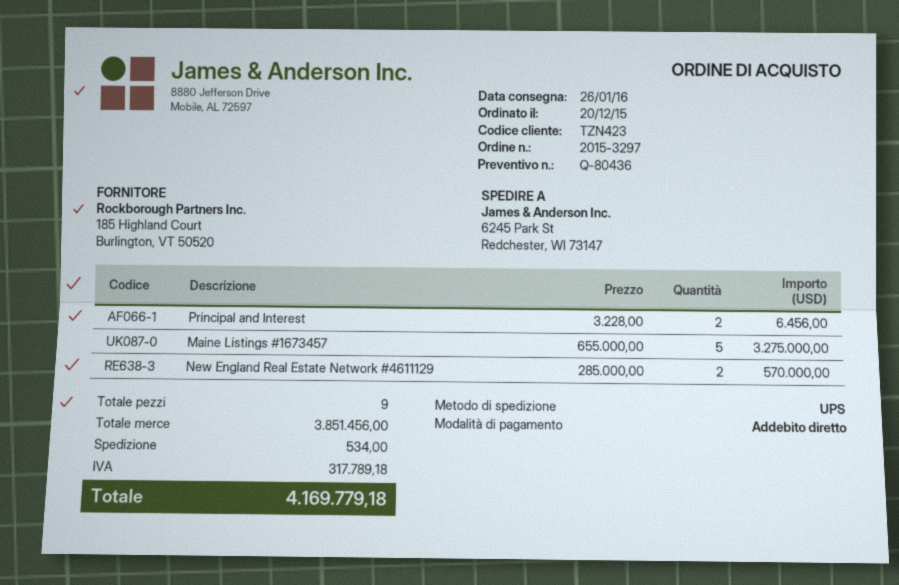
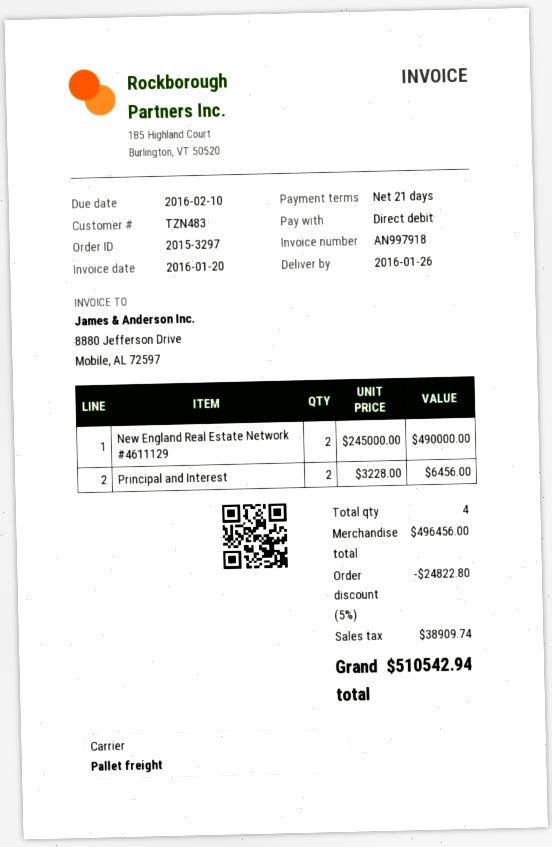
customer number: TZN423 -> TZN483
shipping method: UPS -> pallet freight
Maine Listings #1673457: 5 x 655000.00 = 3275000.00 -> none
New England Real Estate Network #4611129: 2 x 285000.00 = 570000.00 -> 2 x 245000.00 = 490000.00
total quantity: 9 -> 4
subtotal: 3851456.00 -> 496456.00
discount: none -> 5% = 24822.80
shipping: 534.00 -> none
tax: 317789.18 -> 38909.74
total: 4169779.18 -> 510542.94

